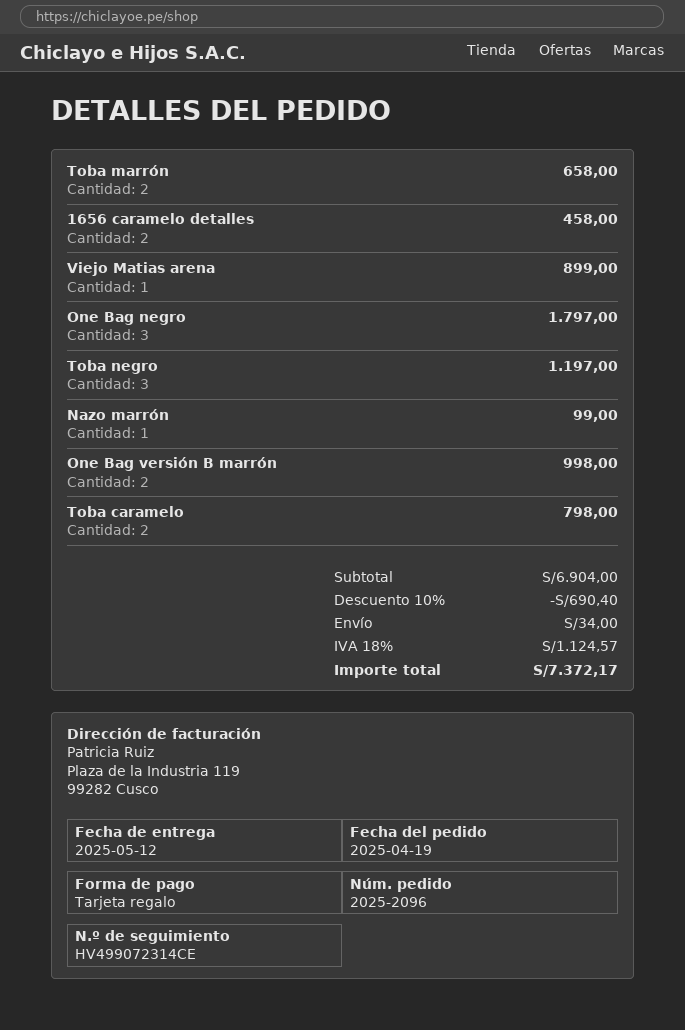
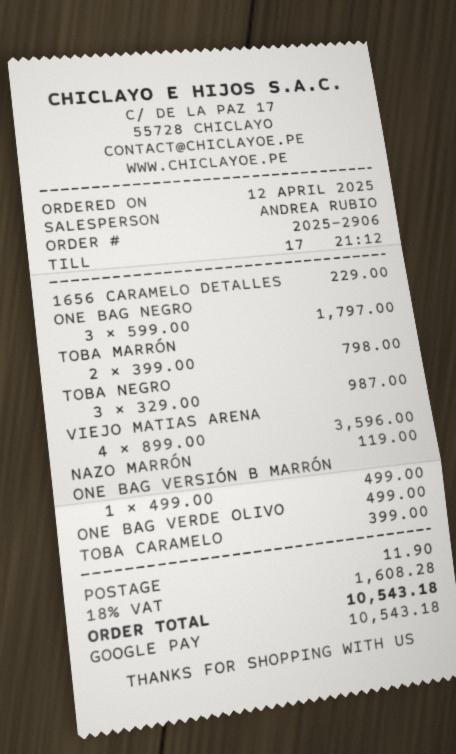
order number: 2025-2096 -> 2025-2906
order date: 2025-04-19 -> 2025-04-12
payment method: gift card -> Google Pay
Toba marrón: 2 for 658.00 -> 2 for 798.00
1656 caramelo detalles: 2 for 458.00 -> 1 for 229.00
Viejo Matias arena: 1 for 899.00 -> 4 for 3596.00
Toba negro: 3 for 1197.00 -> 3 for 987.00
Nazo marrón: 1 for 99.00 -> 1 for 119.00
One Bag versión B marrón: 2 for 998.00 -> 1 for 499.00
Toba caramelo: 2 for 798.00 -> 1 for 399.00
ONE BAG VERDE OLIVO: none -> 1 for 499.00
discount: 10% = 690.40 -> none
shipping: 34.00 -> 11.90
tax: 18% = 1124.57 -> 18% = 1608.28
total: 7372.17 -> 10543.18

